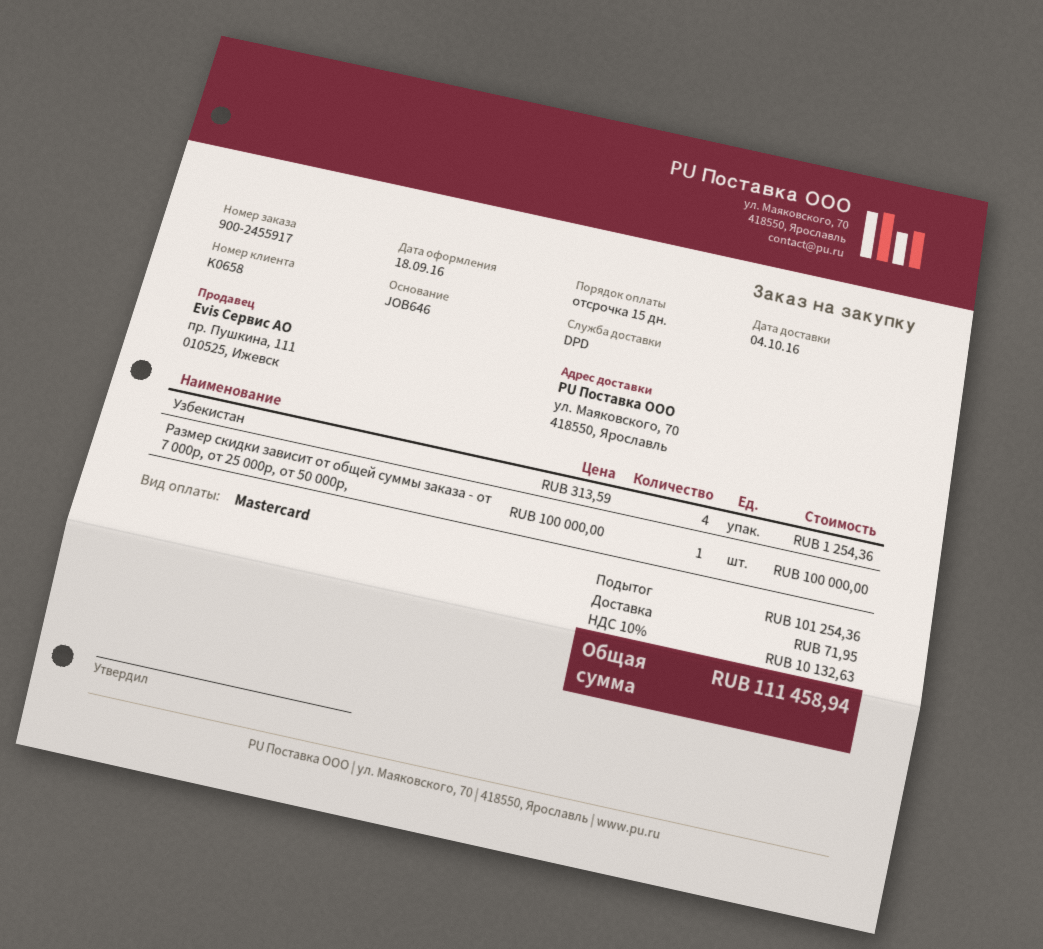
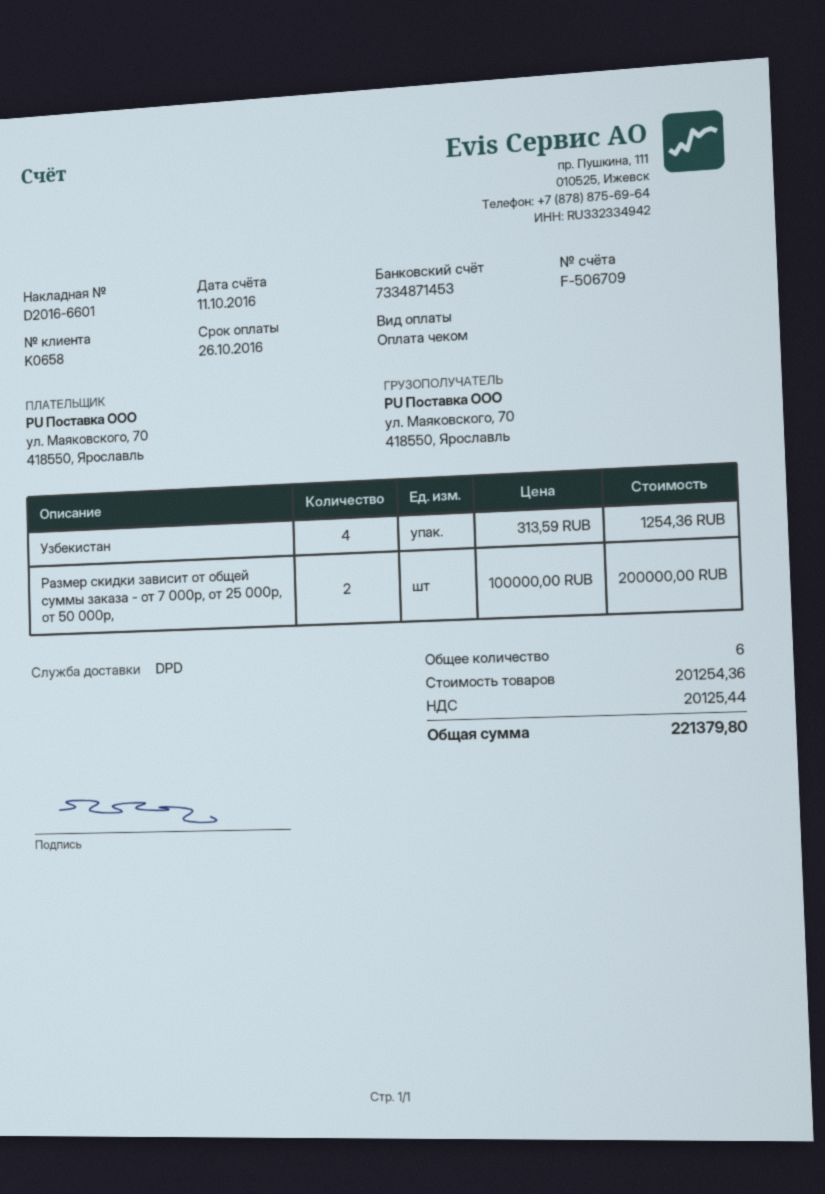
payment method: Mastercard -> cheque
Размер скидки зависит от общей суммы заказа - от 7 000р, от 25 000р, от 50 000р,: 1 x 100000.00 = 100000.00 -> 2 x 100000.00 = 200000.00
subtotal: 101254.36 -> 201254.36
shipping: 71.95 -> none
tax: 10132.63 -> 20125.44
total: 111458.94 -> 221379.80

